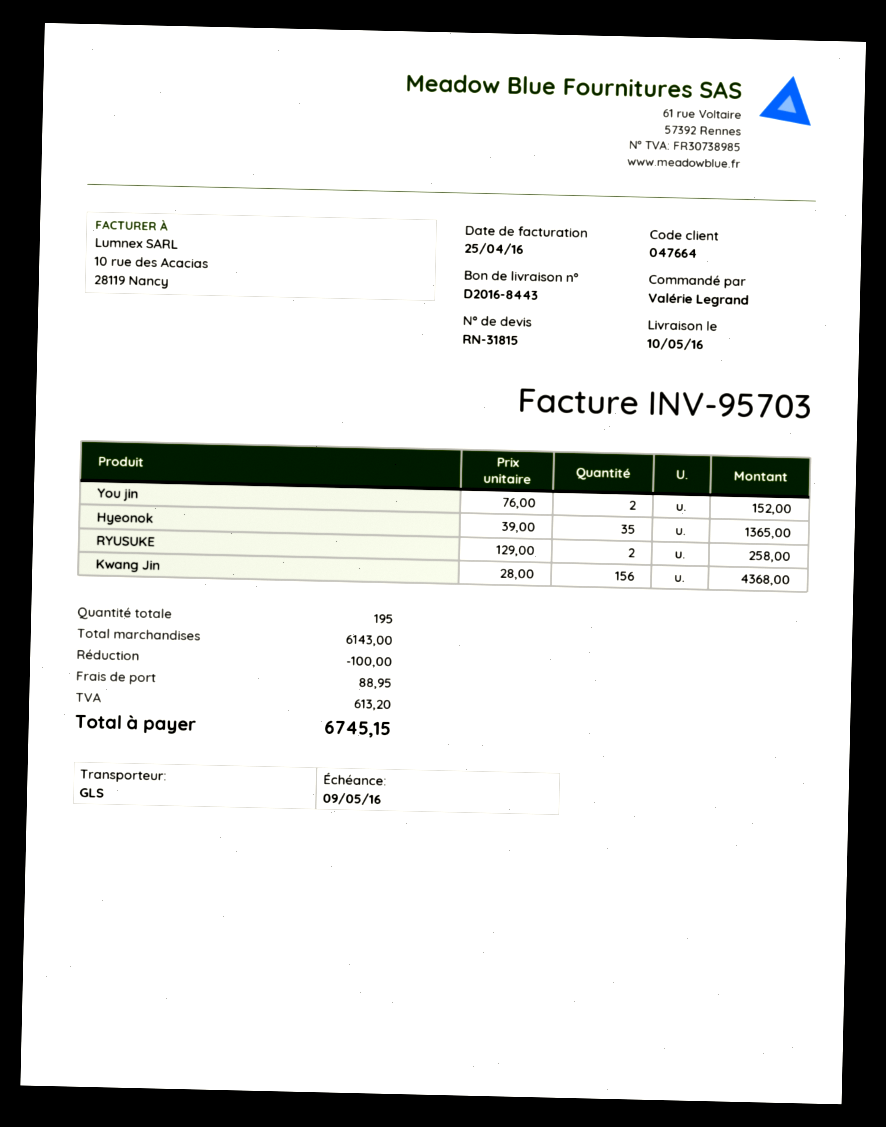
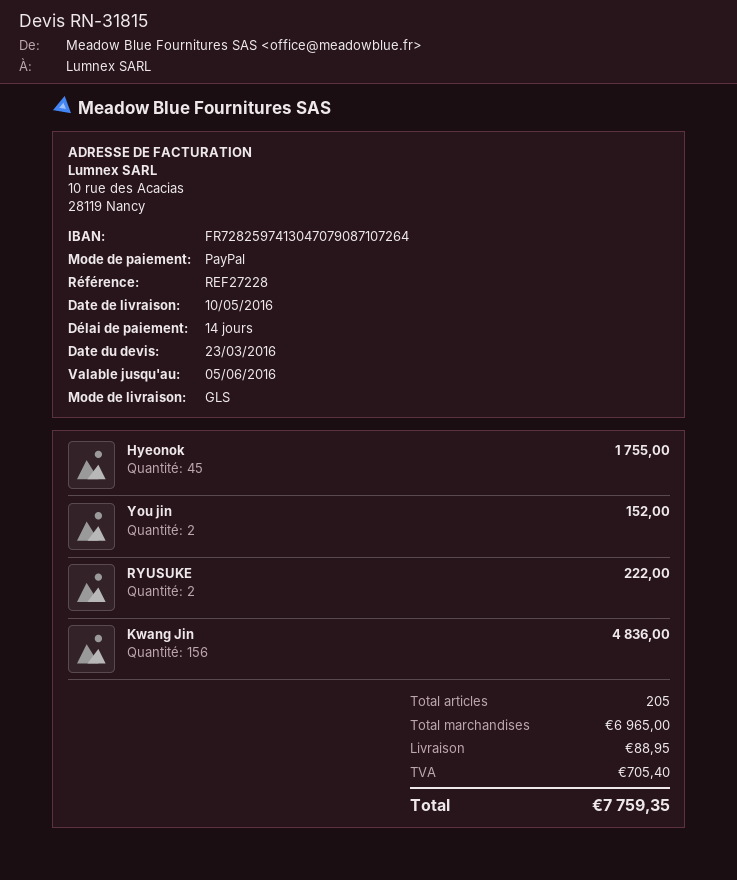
Hyeonok: 35 for 1365.00 -> 45 for 1755.00
RYUSUKE: 2 for 258.00 -> 2 for 222.00
Kwang Jin: 156 for 4368.00 -> 156 for 4836.00
total quantity: 195 -> 205
subtotal: 6143.00 -> 6965.00
discount: 100.00 -> none
tax: 613.20 -> 705.40
total: 6745.15 -> 7759.35

